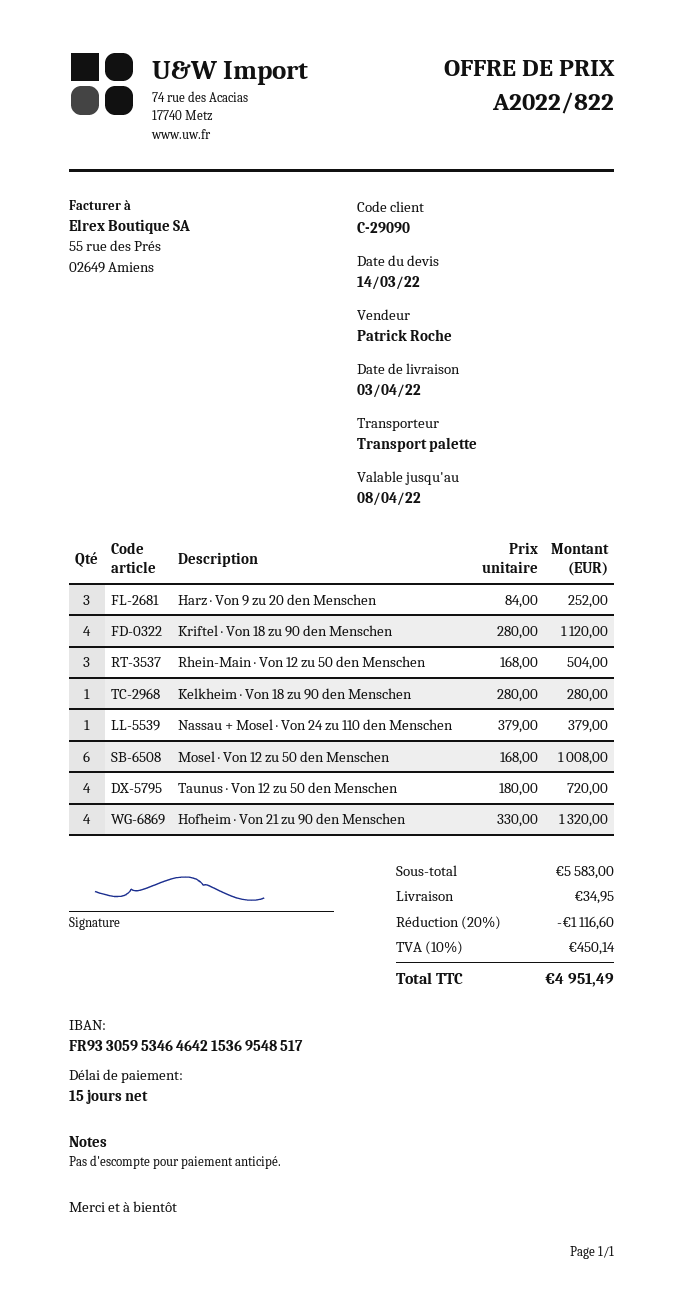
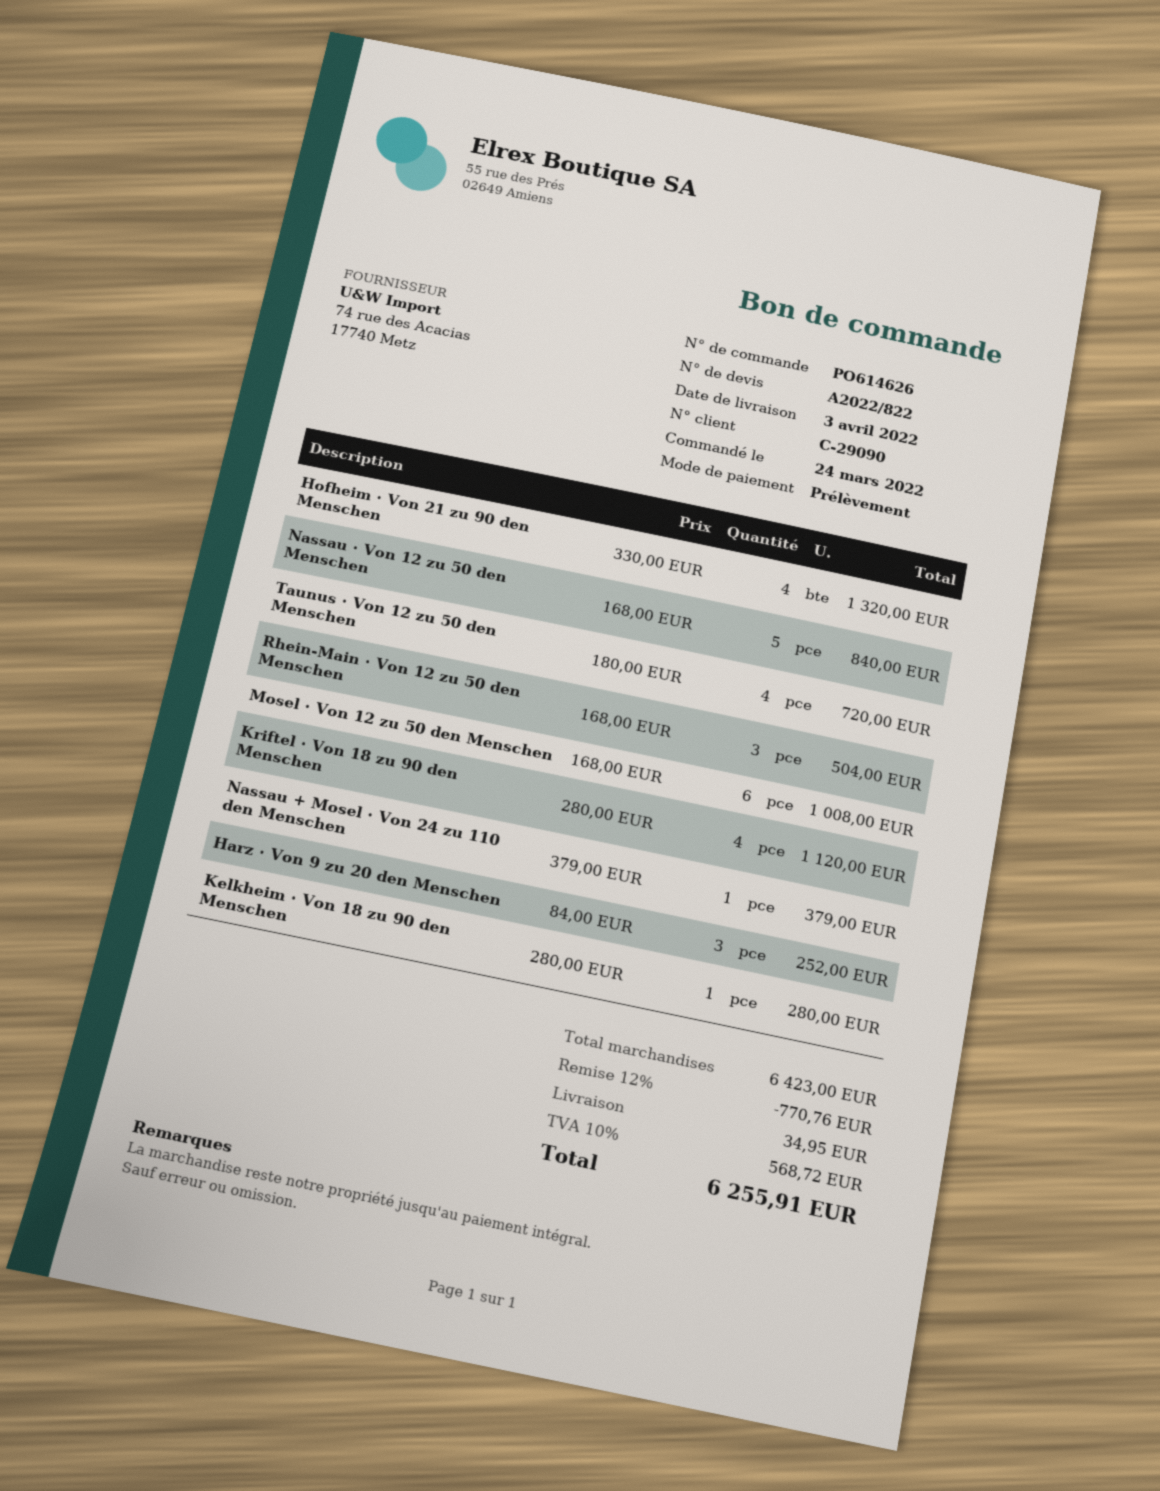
Nassau · Von 12 zu 50 den Menschen: none -> 5 x 168.00 = 840.00
subtotal: 5583.00 -> 6423.00
discount: 20% = 1116.60 -> 12% = 770.76
tax: 10% = 450.14 -> 10% = 568.72
total: 4951.49 -> 6255.91

